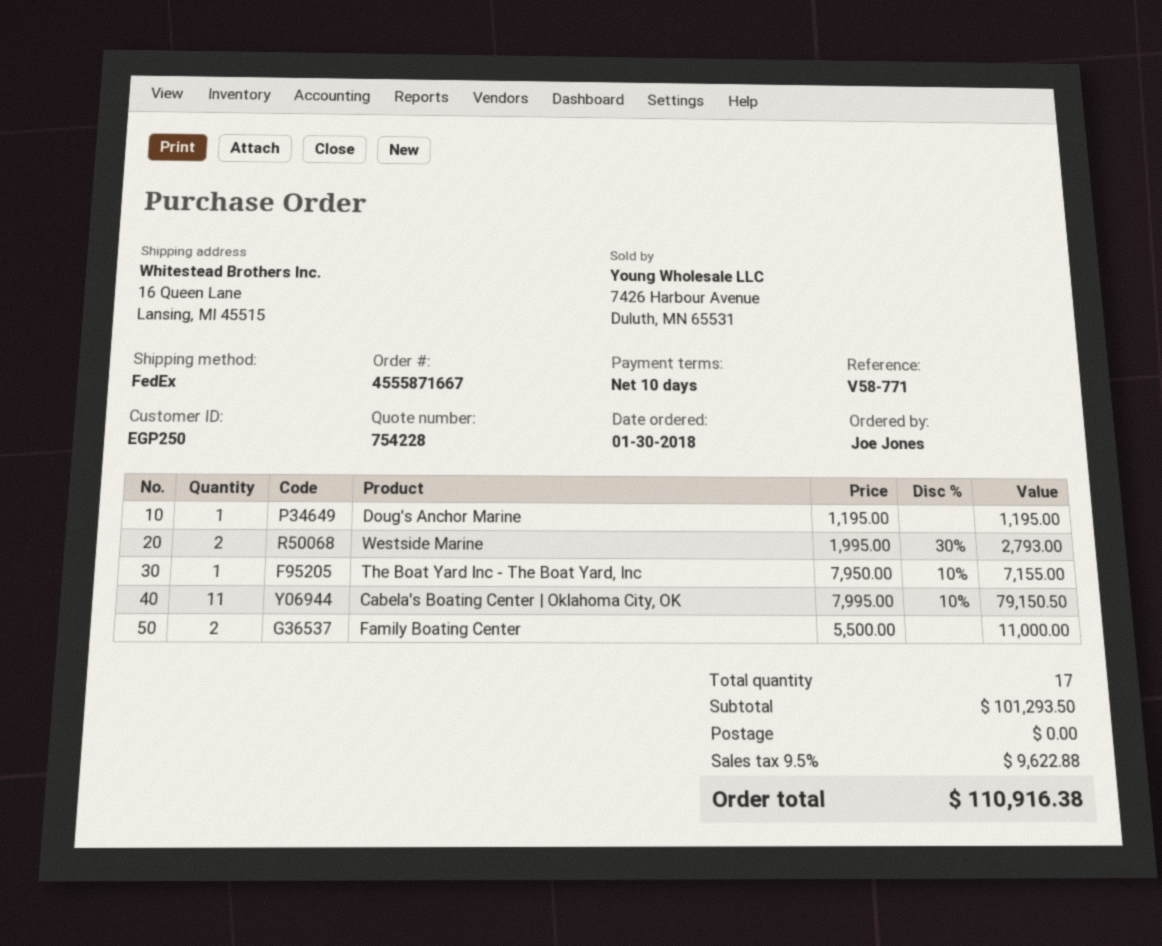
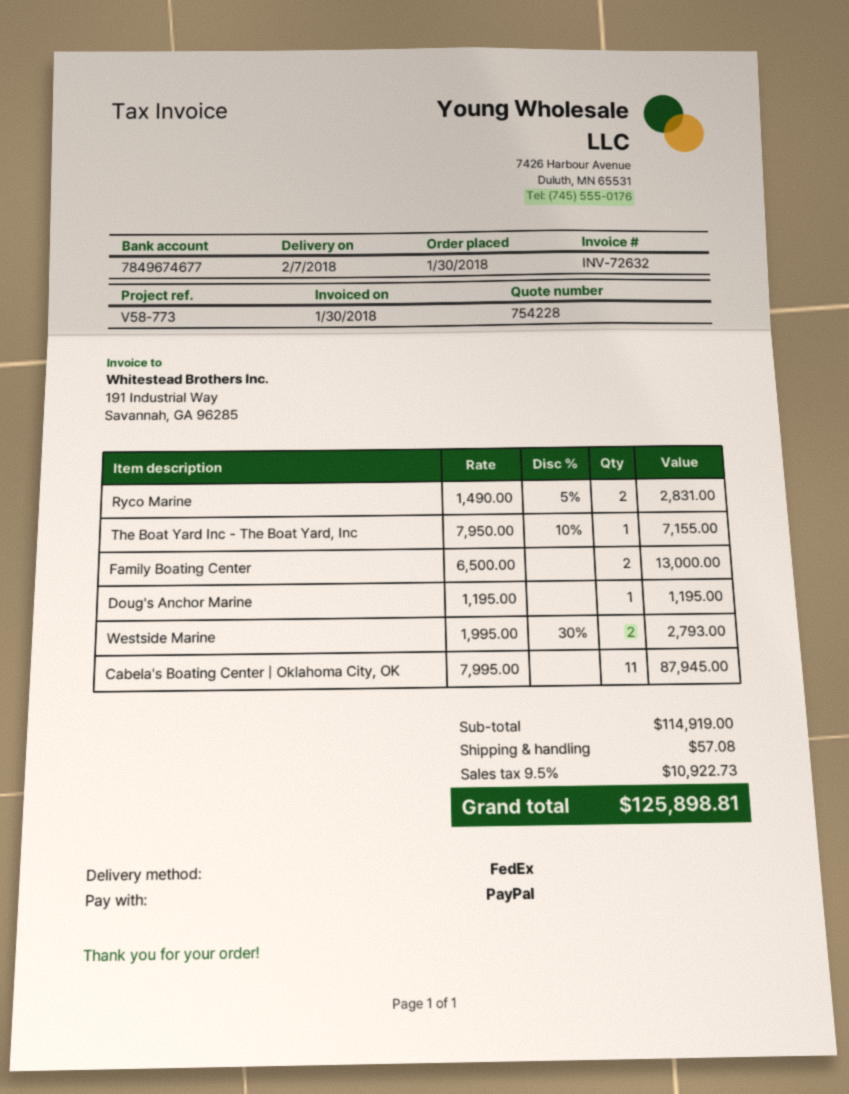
reference: V58-771 -> V58-773
Cabela's Boating Center | Oklahoma City, OK: 11 x 7995.00 - 10% = 79150.50 -> 11 x 7995.00 = 87945.00
Family Boating Center: 2 x 5500.00 = 11000.00 -> 2 x 6500.00 = 13000.00
Ryco Marine: none -> 2 x 1490.00 - 5% = 2831.00
subtotal: 101293.50 -> 114919.00
shipping: 0.00 -> 57.08
tax: 9.5% = 9622.88 -> 9.5% = 10922.73
total: 110916.38 -> 125898.81

